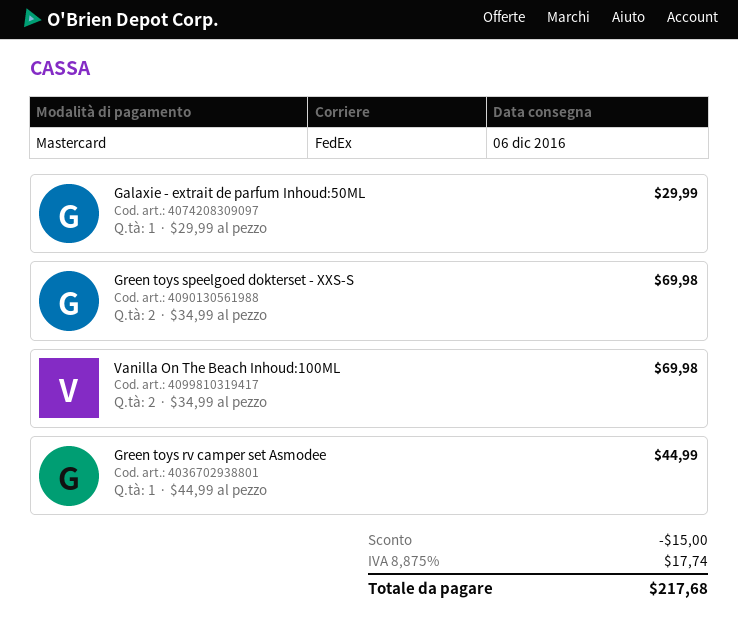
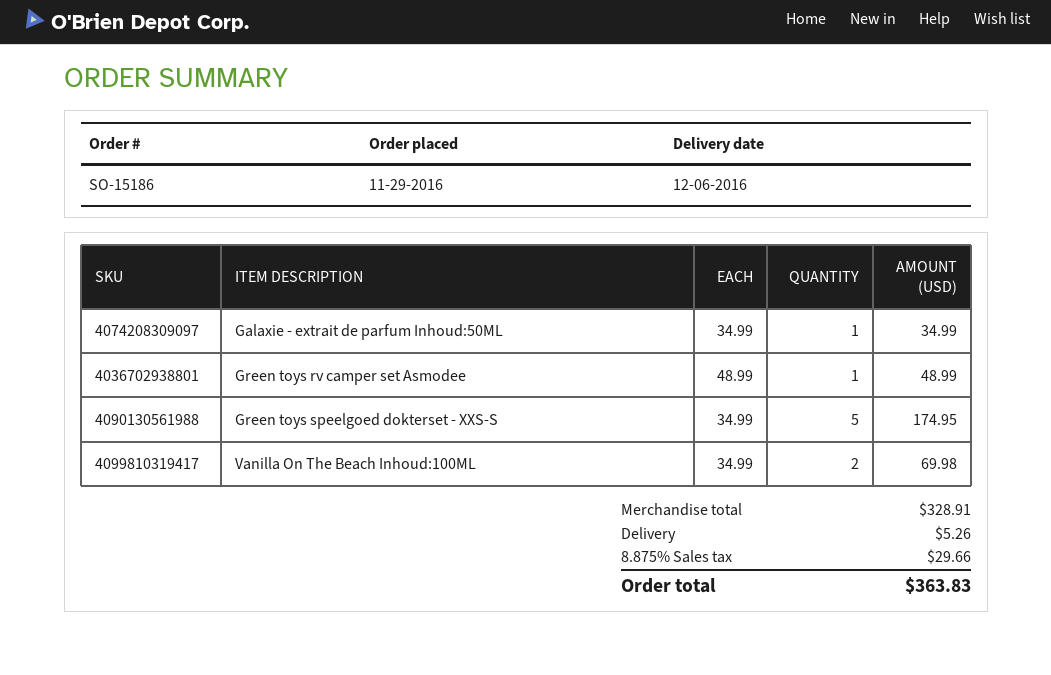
Galaxie - extrait de parfum Inhoud:50ML: 1 x 29.99 = 29.99 -> 1 x 34.99 = 34.99
Green toys speelgoed dokterset - XXS-S: 2 x 34.99 = 69.98 -> 5 x 34.99 = 174.95
Green toys rv camper set Asmodee: 1 x 44.99 = 44.99 -> 1 x 48.99 = 48.99
discount: 15.00 -> none
shipping: none -> 5.26
tax: 8.875% = 17.74 -> 8.875% = 29.66
total: 217.68 -> 363.83

